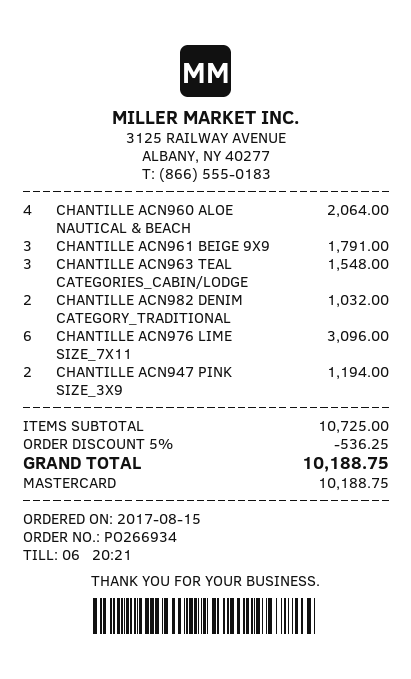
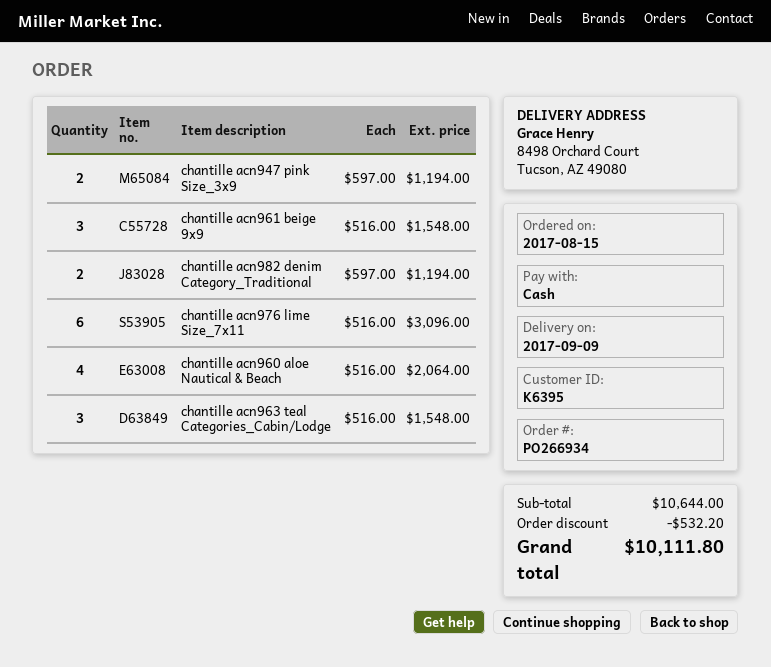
payment method: Mastercard -> cash
CHANTILLE ACN961 BEIGE 9X9: 3 for 1791.00 -> 3 for 1548.00
CHANTILLE ACN982 DENIM CATEGORY_TRADITIONAL: 2 for 1032.00 -> 2 for 1194.00
subtotal: 10725.00 -> 10644.00
discount: 536.25 -> 532.20
total: 10188.75 -> 10111.80

